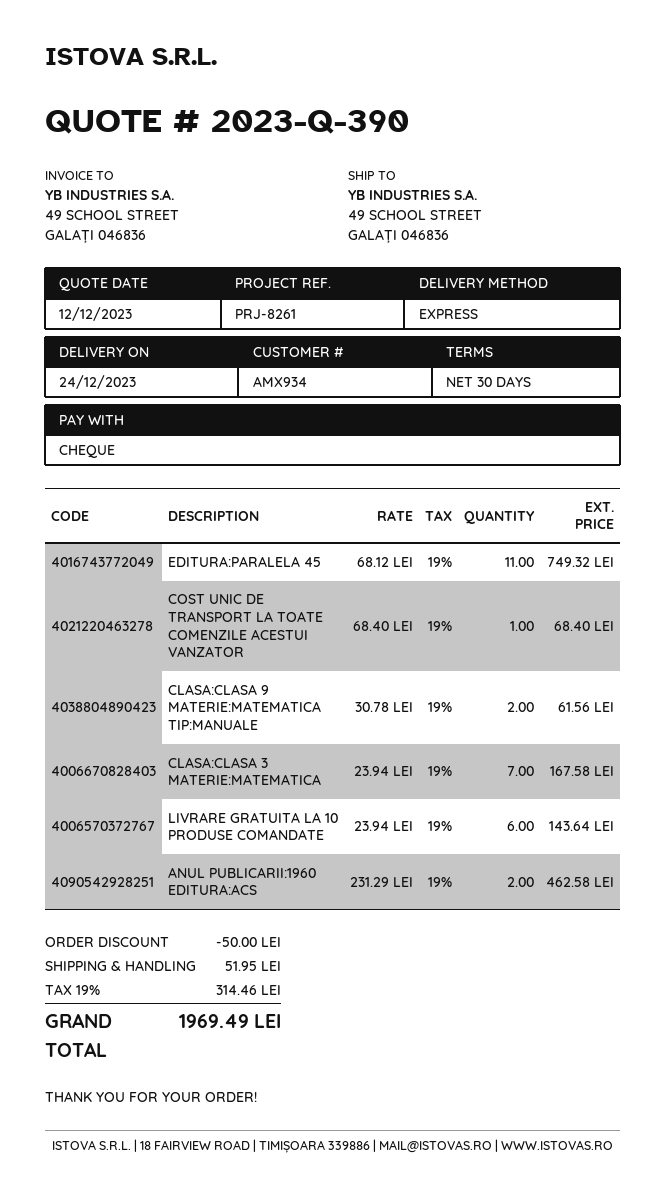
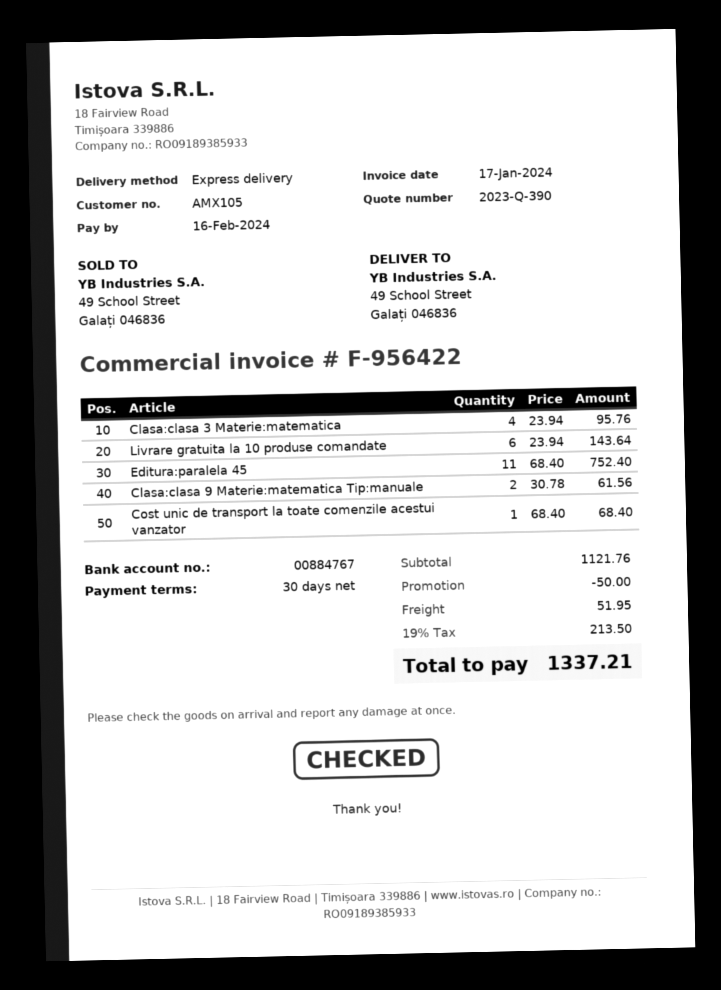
customer number: AMX934 -> AMX105
EDITURA:PARALELA 45: 11 x 68.12 = 749.32 -> 11 x 68.40 = 752.40
CLASA:CLASA 3 MATERIE:MATEMATICA: 7 x 23.94 = 167.58 -> 4 x 23.94 = 95.76
ANUL PUBLICARII:1960 EDITURA:ACS: 2 x 231.29 = 462.58 -> none
tax: 19% = 314.46 -> 19% = 213.50
total: 1969.49 -> 1337.21

